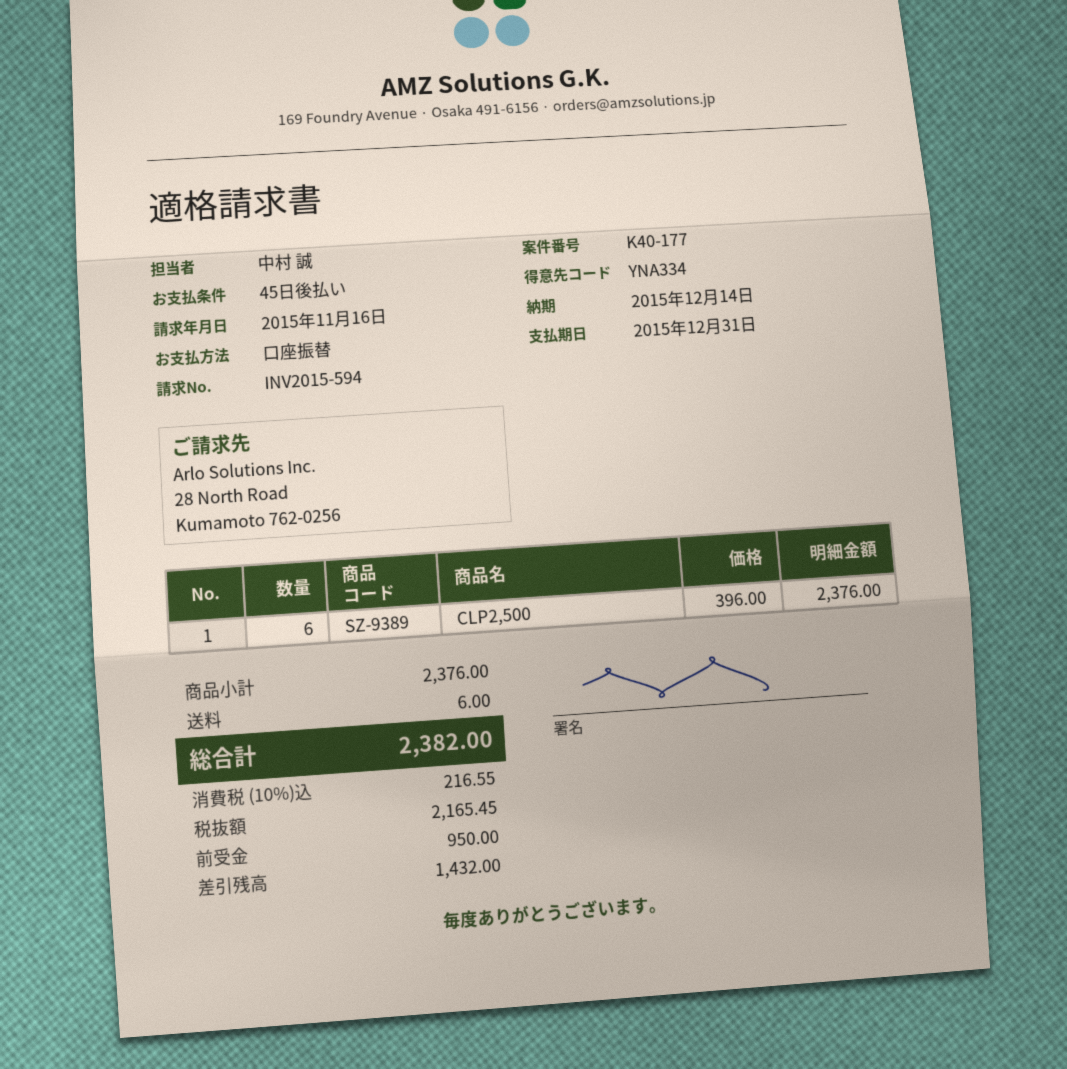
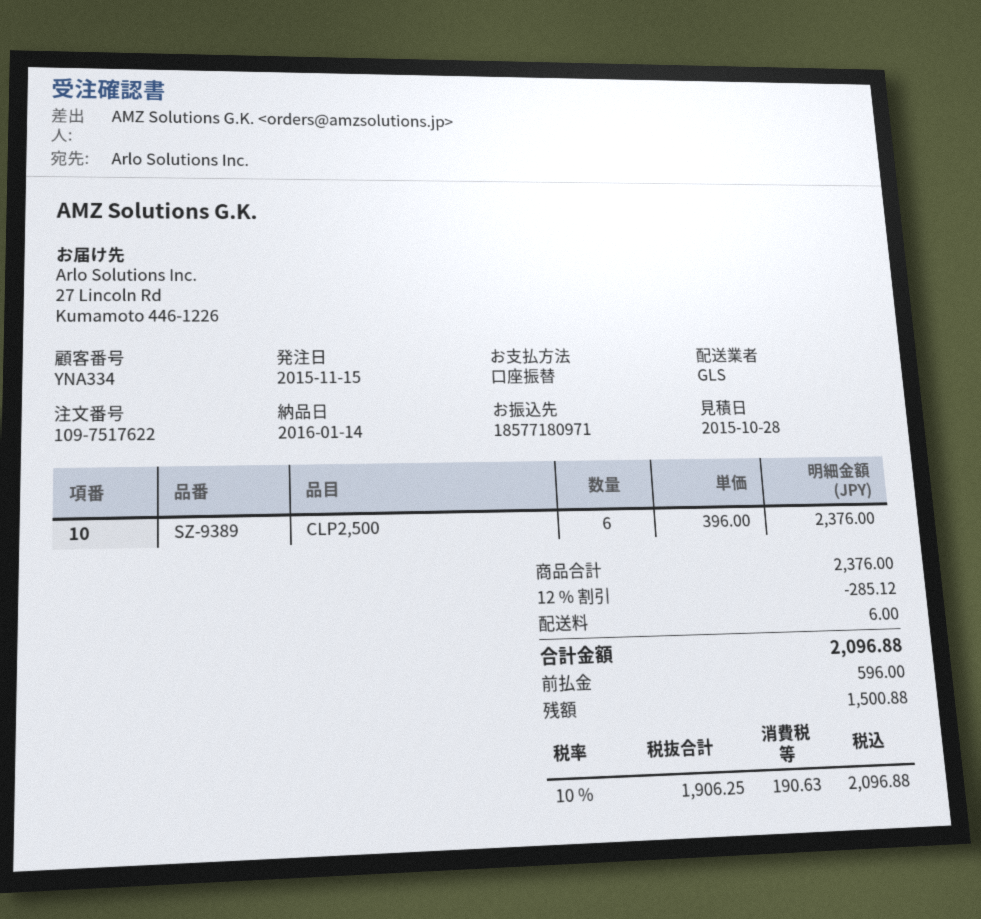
delivery date: 2015-12-14 -> 2016-01-14
discount: none -> 12% = 285.12
net: 2165.45 -> 1906.25
tax: 10% = 216.55 -> 10% = 190.63
total: 2382.00 -> 2096.88
deposit: 950.00 -> 596.00
balance: 1432.00 -> 1500.88

